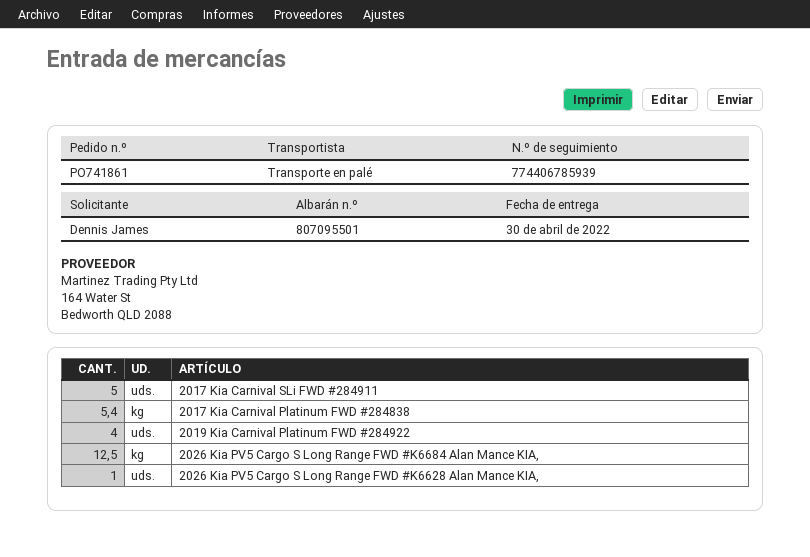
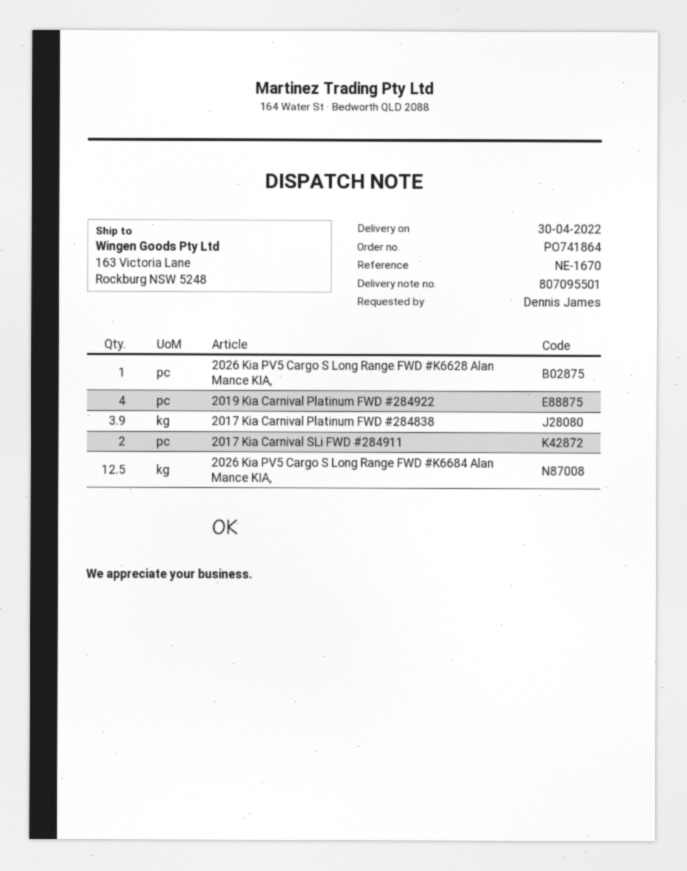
order number: PO741861 -> PO741864
2017 Kia Carnival SLi FWD #284911: 5 -> 2
2017 Kia Carnival Platinum FWD #284838: 5.4 -> 3.9

